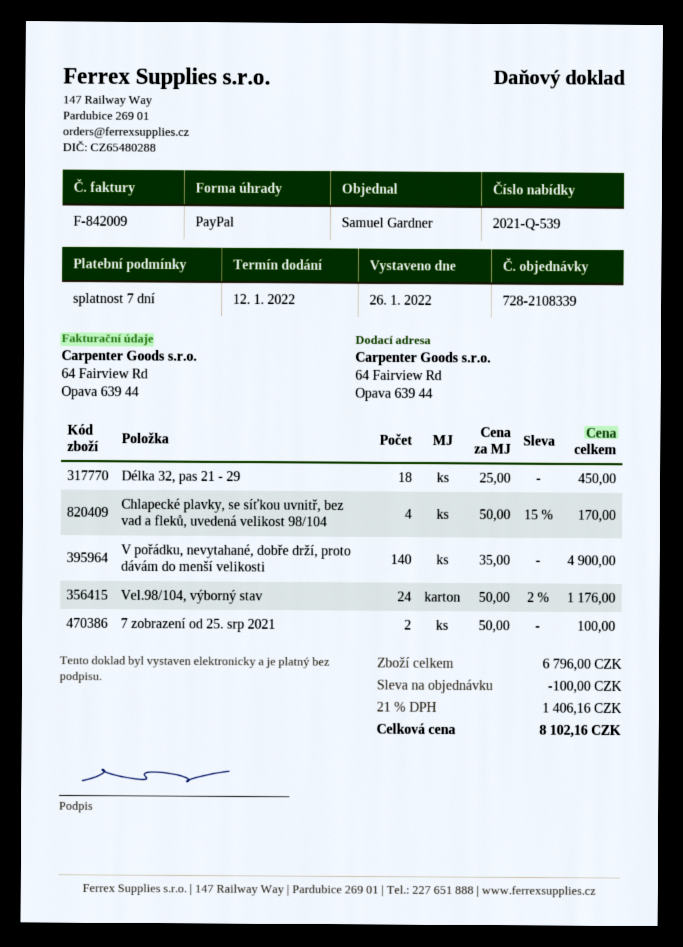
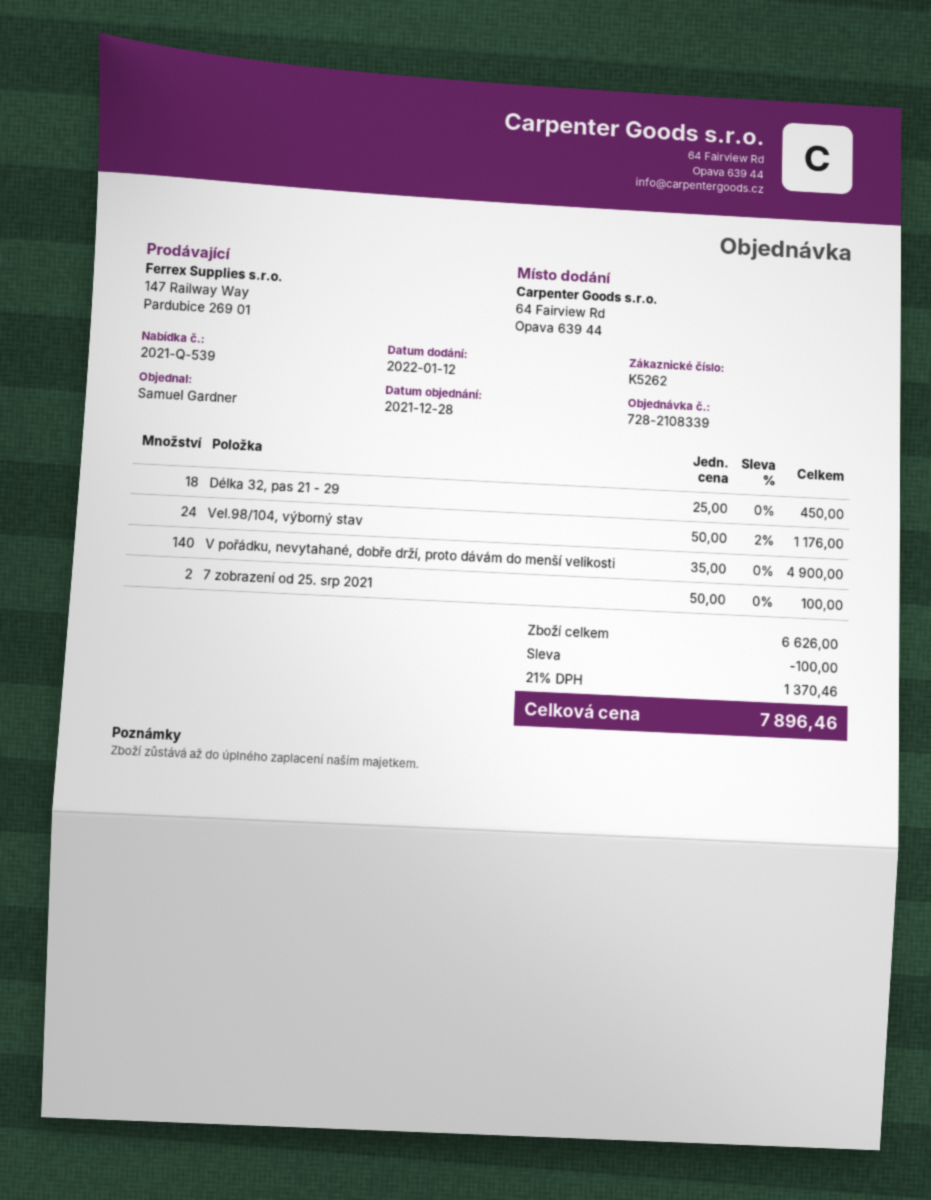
Chlapecké plavky, se síťkou uvnitř, bez vad a fleků, uvedená velikost 98/104: 4 x 50.00 - 15% = 170.00 -> none
subtotal: 6796.00 -> 6626.00
tax: 21% = 1406.16 -> 21% = 1370.46
total: 8102.16 -> 7896.46

